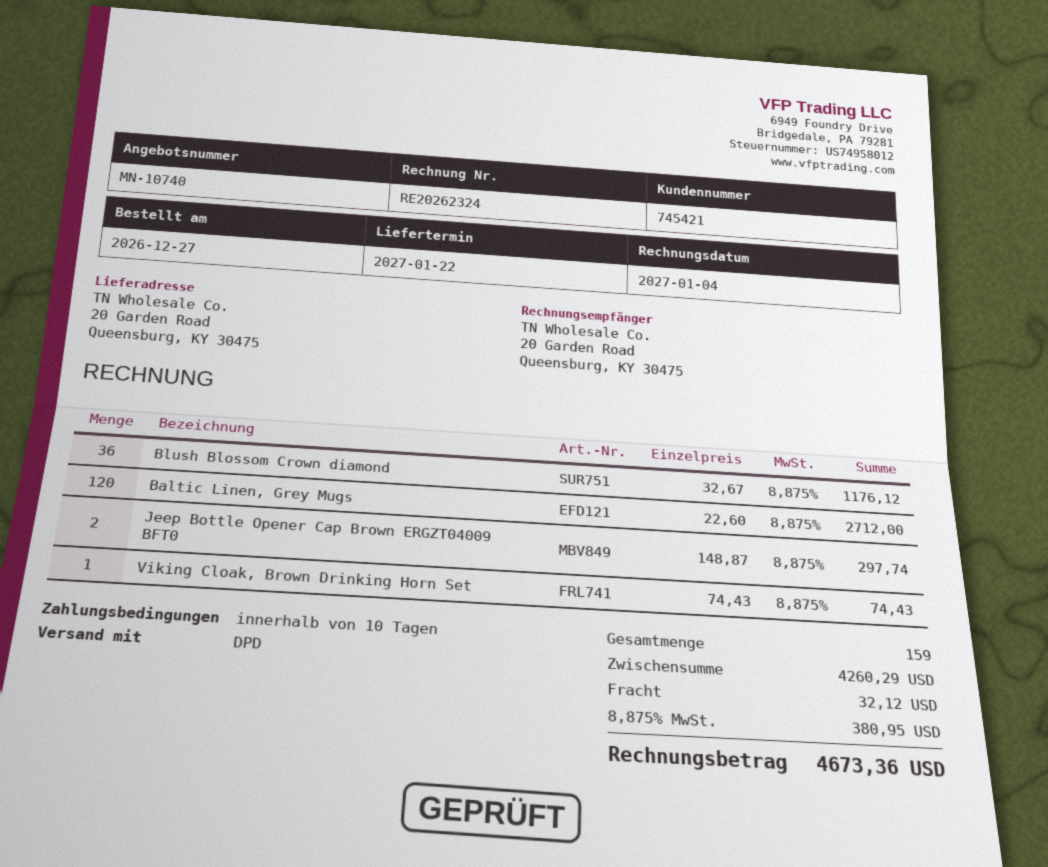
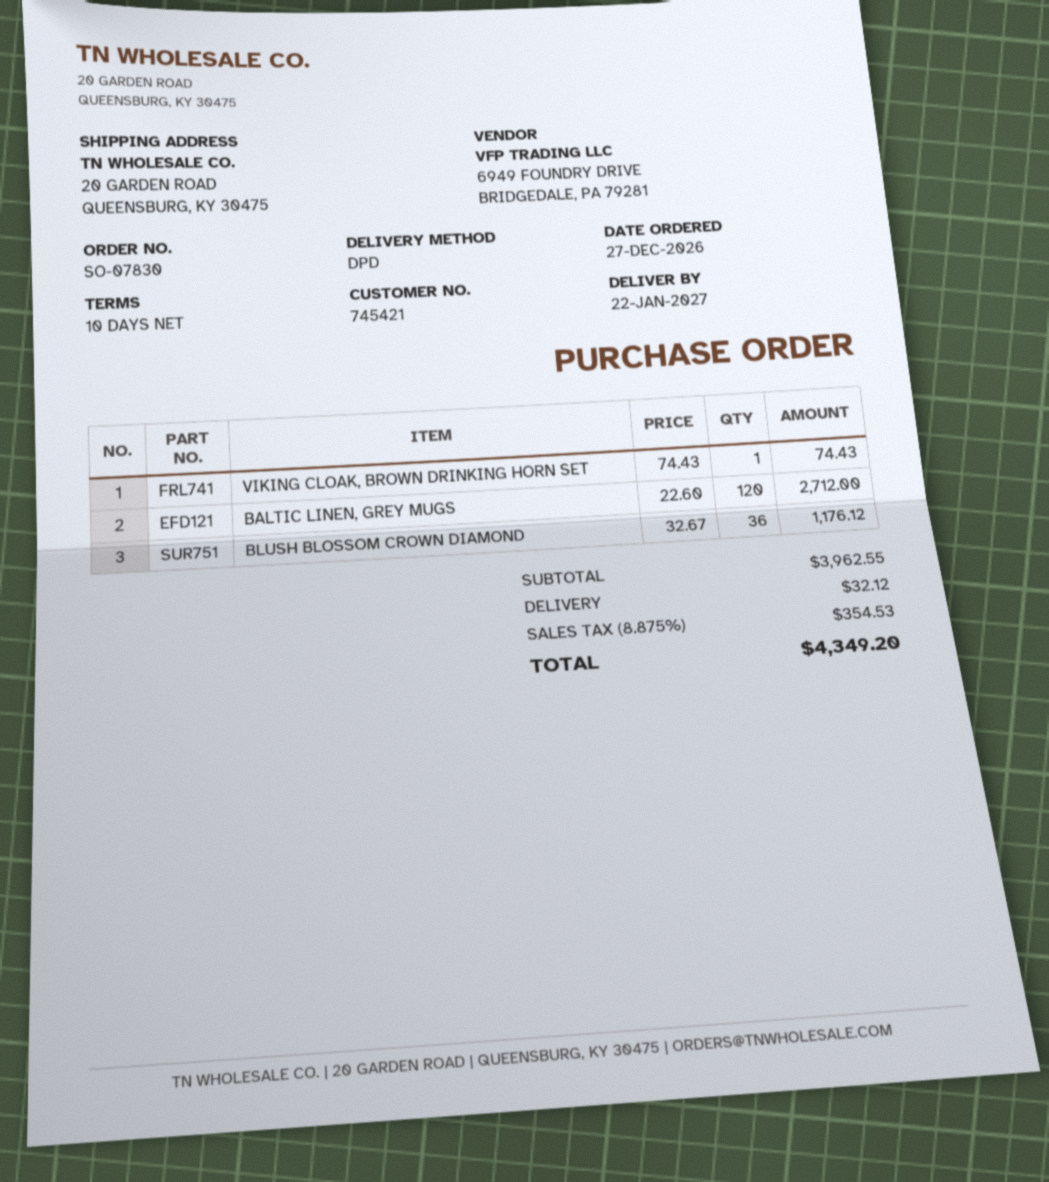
Jeep Bottle Opener Cap Brown ERGZT04009 BFT0: 2 x 148.87 = 297.74 -> none
subtotal: 4260.29 -> 3962.55
tax: 8.875% = 380.95 -> 8.875% = 354.53
total: 4673.36 -> 4349.20

